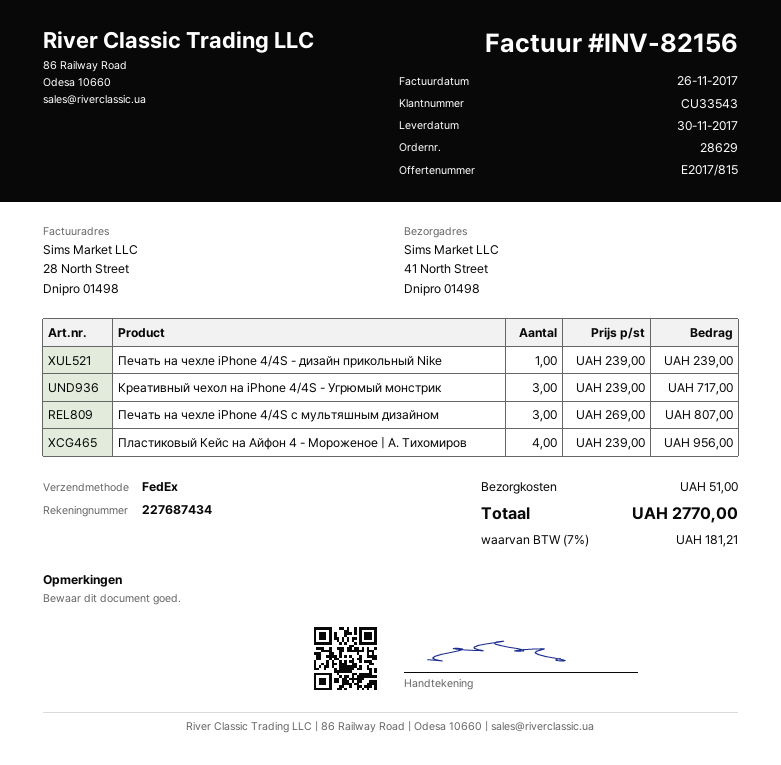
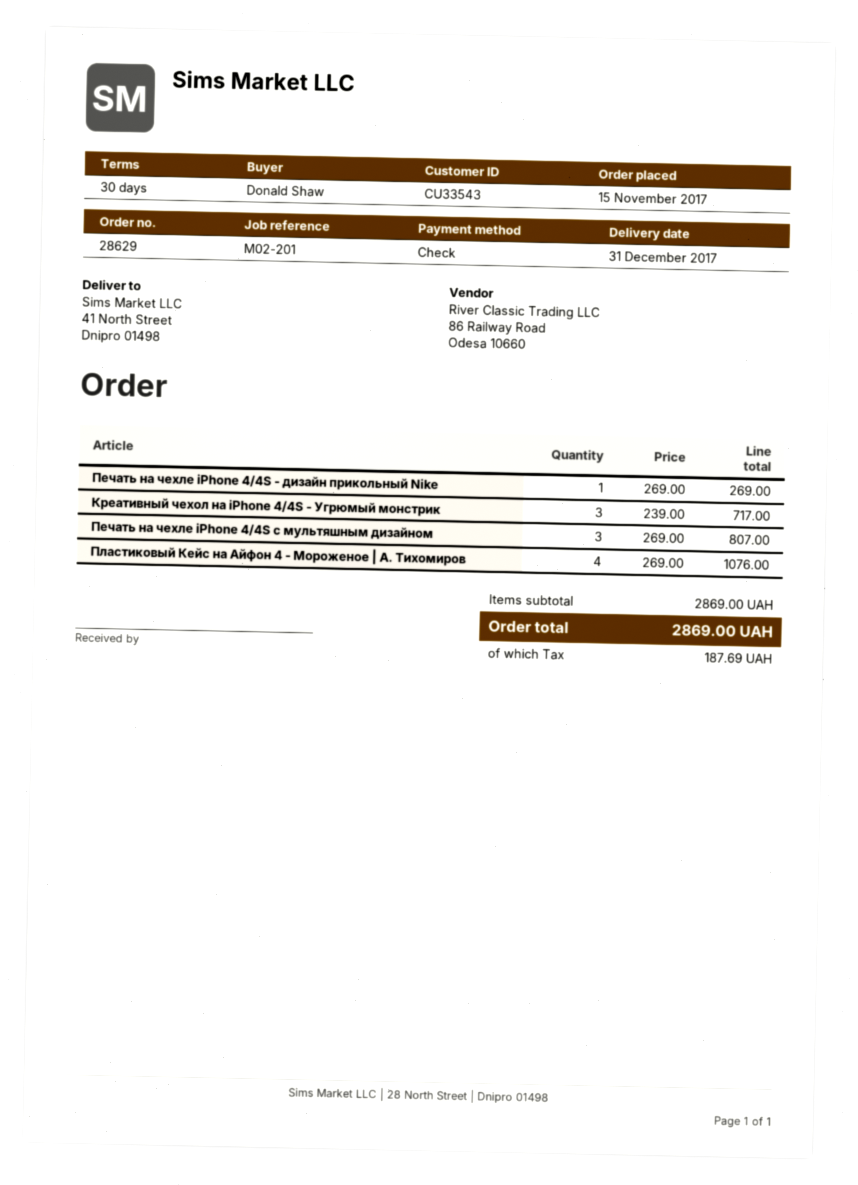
delivery date: 2017-11-30 -> 2017-12-31
Печать на чехле iPhone 4/4S - дизайн прикольный Nike: 1 x 239.00 = 239.00 -> 1 x 269.00 = 269.00
Пластиковый Кейс на Айфон 4 - Мороженое | А. Тихомиров: 4 x 239.00 = 956.00 -> 4 x 269.00 = 1076.00
shipping: 51.00 -> none
tax: 181.21 -> 187.69
total: 2770.00 -> 2869.00

